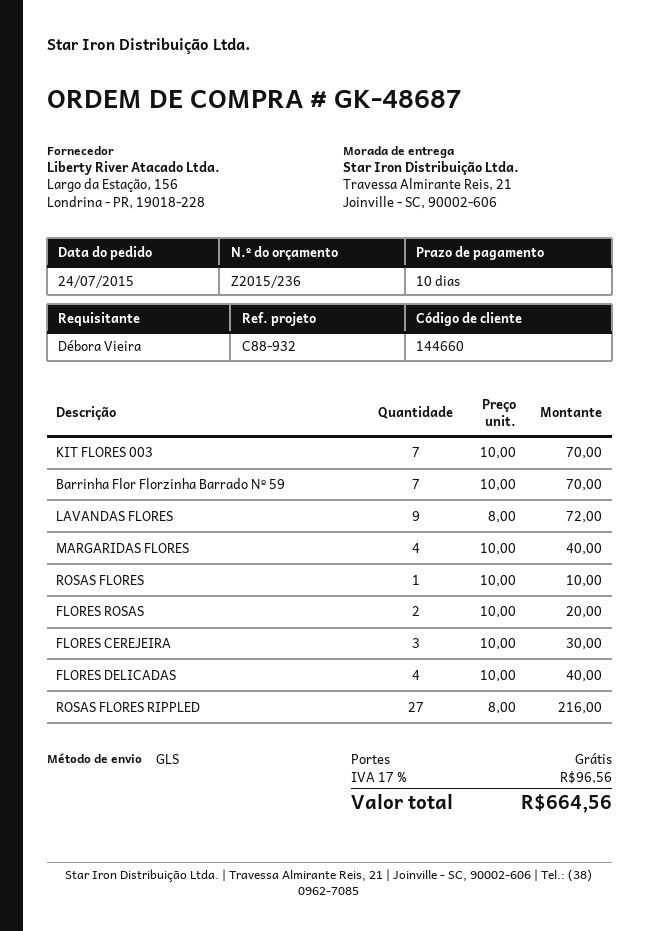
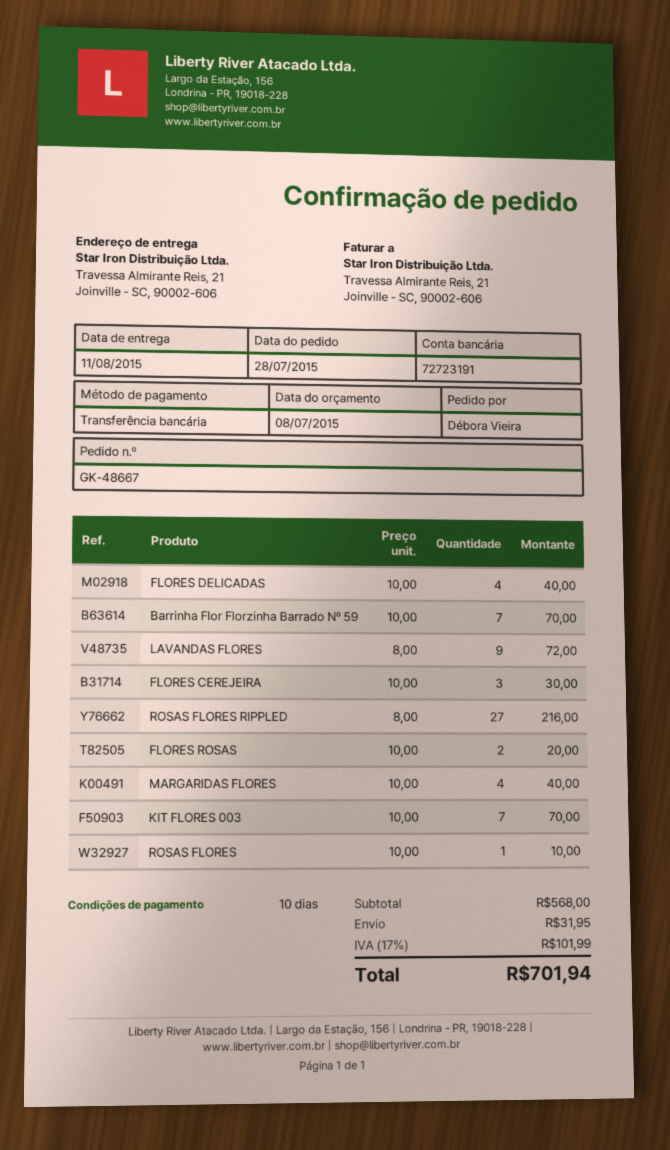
order number: GK-48687 -> GK-48667
order date: 2015-07-24 -> 2015-07-28
shipping: 0.00 -> 31.95
tax: 17% = 96.56 -> 17% = 101.99
total: 664.56 -> 701.94

